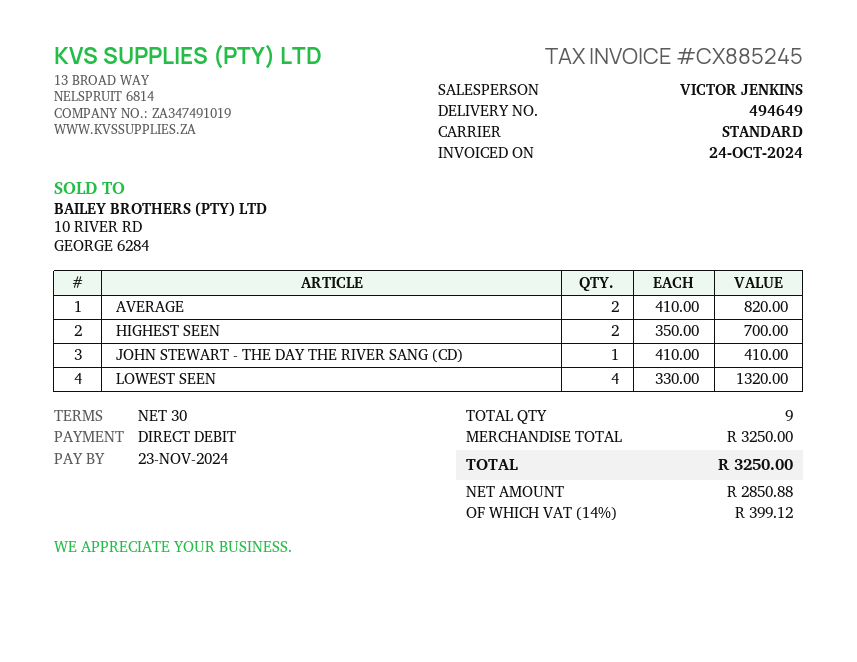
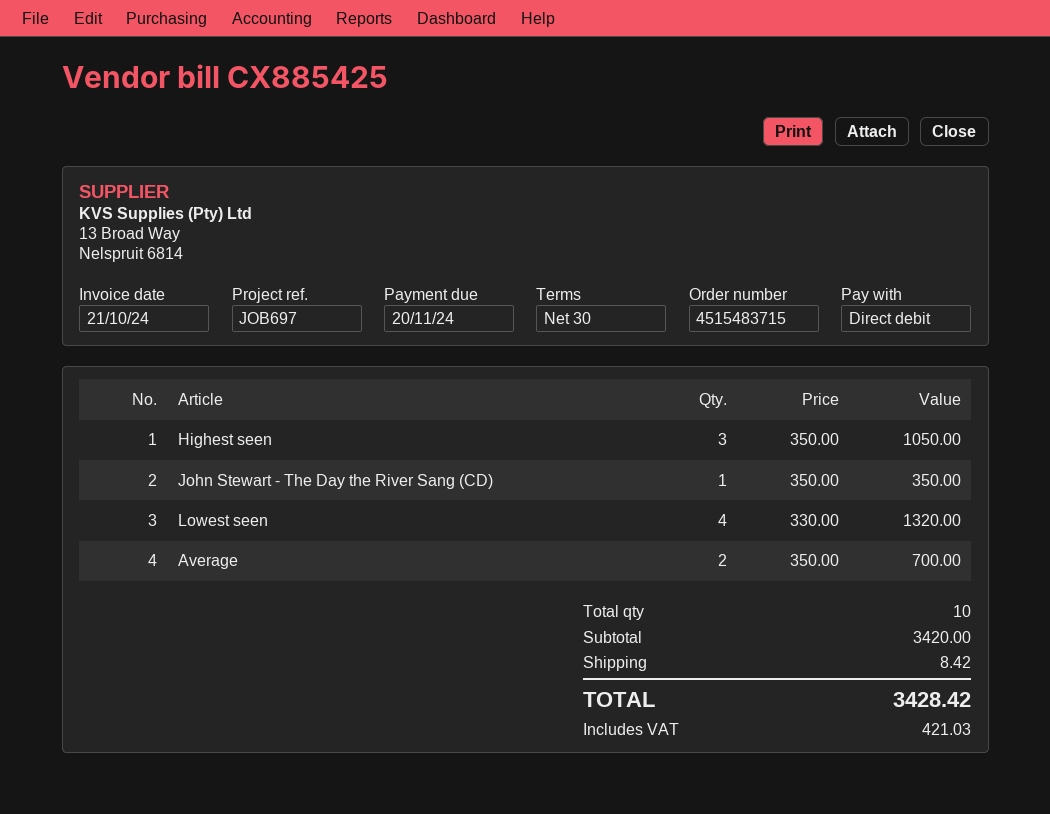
invoice number: CX885245 -> CX885425
invoice date: 2024-10-24 -> 2024-10-21
due date: 2024-11-23 -> 2024-11-20
AVERAGE: 2 x 410.00 = 820.00 -> 2 x 350.00 = 700.00
HIGHEST SEEN: 2 x 350.00 = 700.00 -> 3 x 350.00 = 1050.00
JOHN STEWART - THE DAY THE RIVER SANG (CD): 1 x 410.00 = 410.00 -> 1 x 350.00 = 350.00
total quantity: 9 -> 10
subtotal: 3250.00 -> 3420.00
shipping: none -> 8.42
tax: 399.12 -> 421.03
total: 3250.00 -> 3428.42

